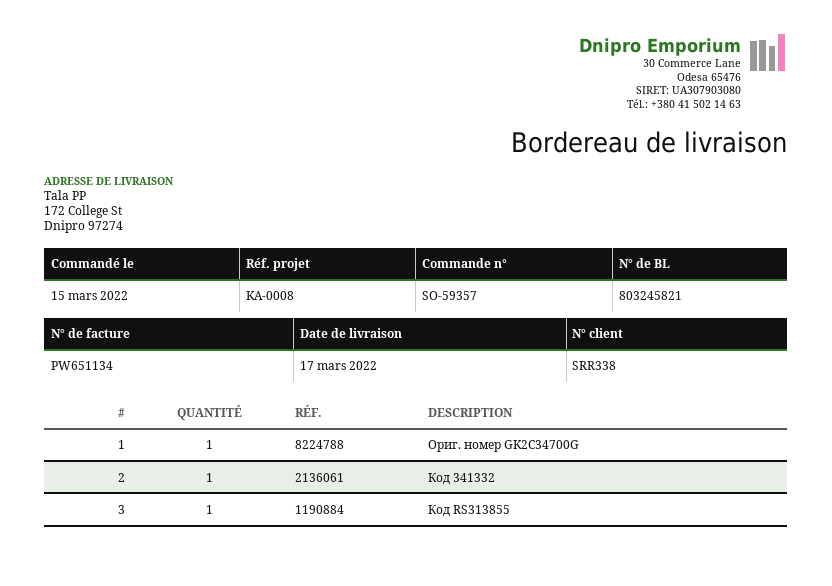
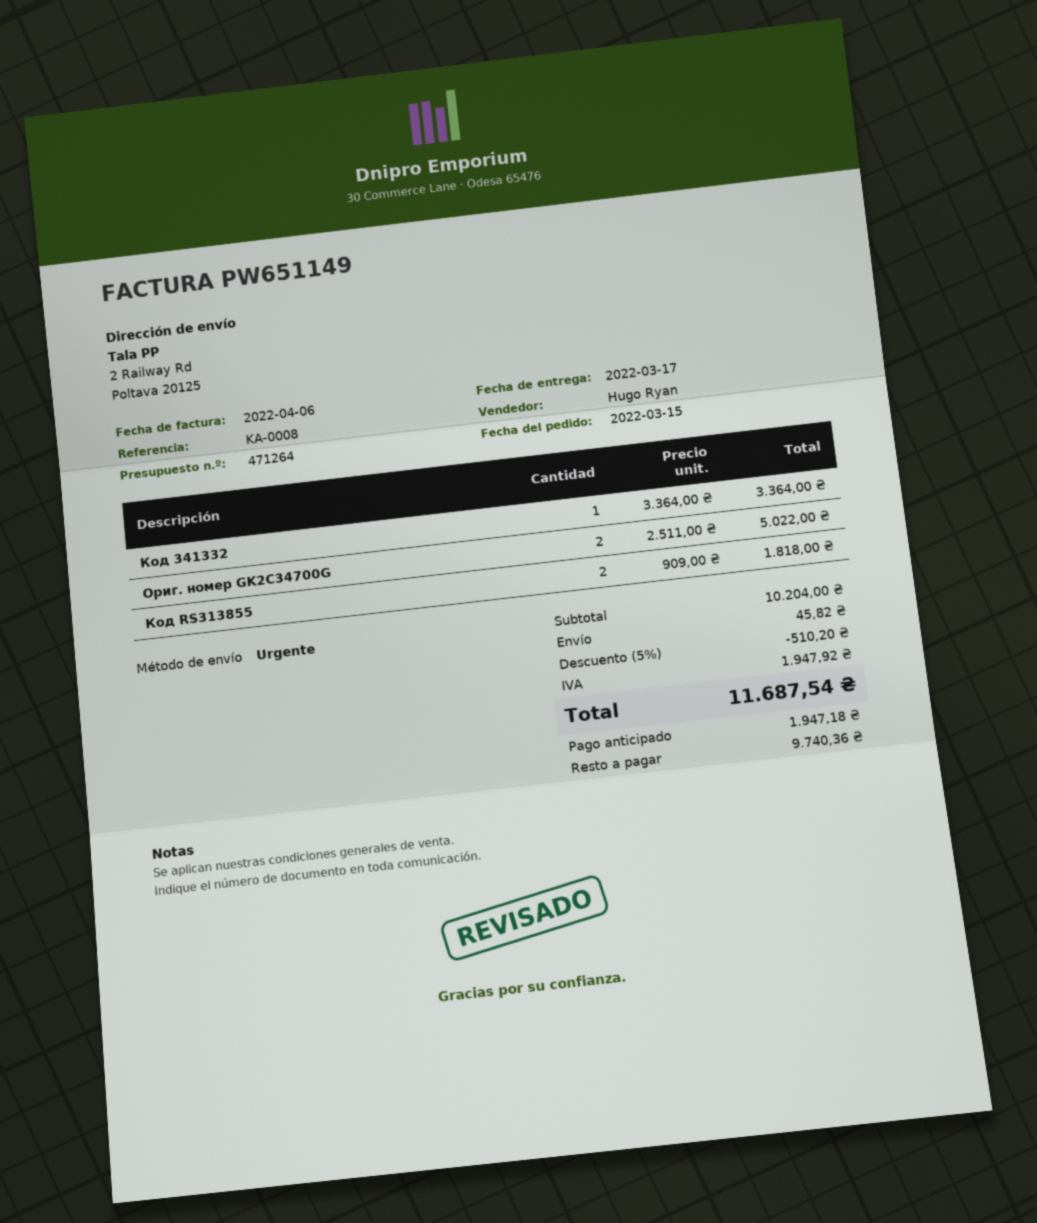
invoice number: PW651134 -> PW651149
ship to: 172 College St, Dnipro 97274 -> 2 Railway Rd, Poltava 20125
Ориг. номер GK2C34700G: 1 -> 2
Код RS313855: 1 -> 2

